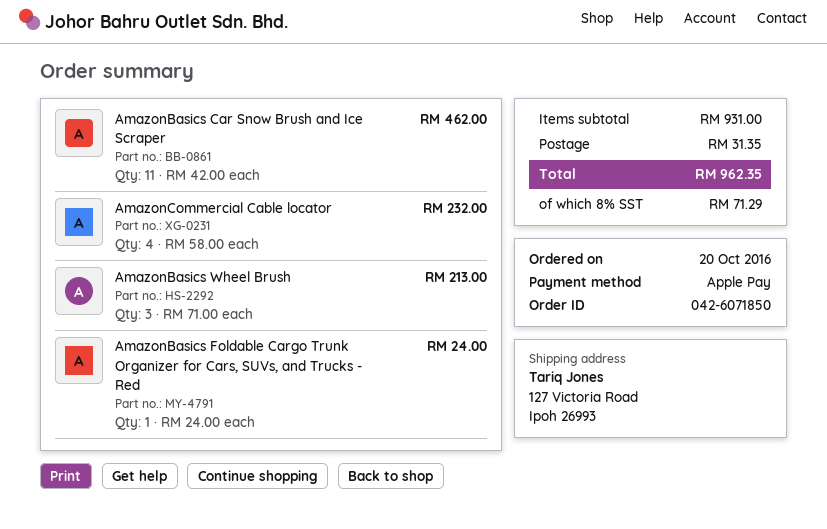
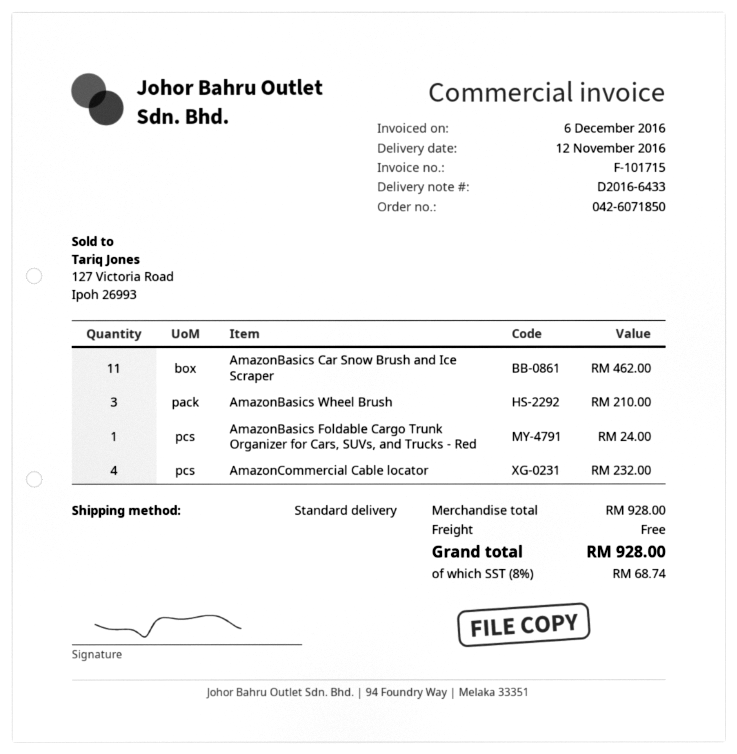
AmazonBasics Wheel Brush: 3 for 213.00 -> 3 for 210.00
subtotal: 931.00 -> 928.00
shipping: 31.35 -> 0.00
tax: 8% = 71.29 -> 8% = 68.74
total: 962.35 -> 928.00

